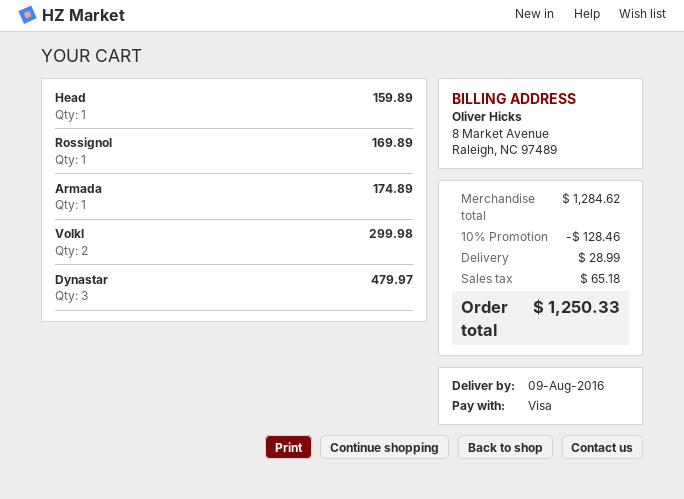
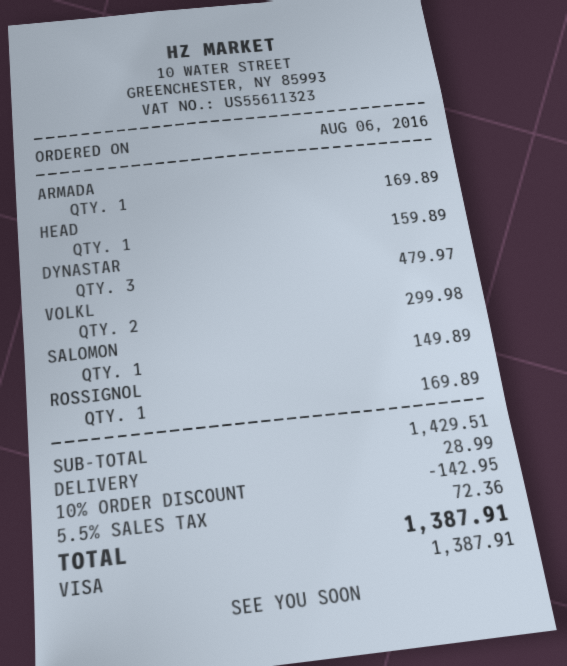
Armada: 1 for 174.89 -> 1 for 169.89
SALOMON: none -> 1 for 149.89
subtotal: 1284.62 -> 1429.51
discount: 10% = 128.46 -> 10% = 142.95
tax: 65.18 -> 72.36
total: 1250.33 -> 1387.91

